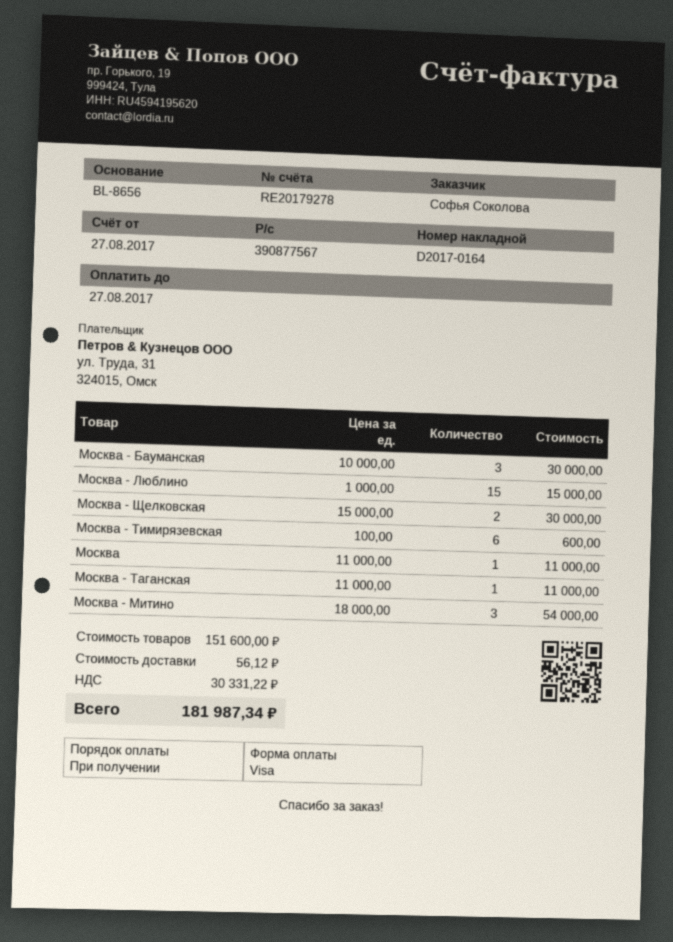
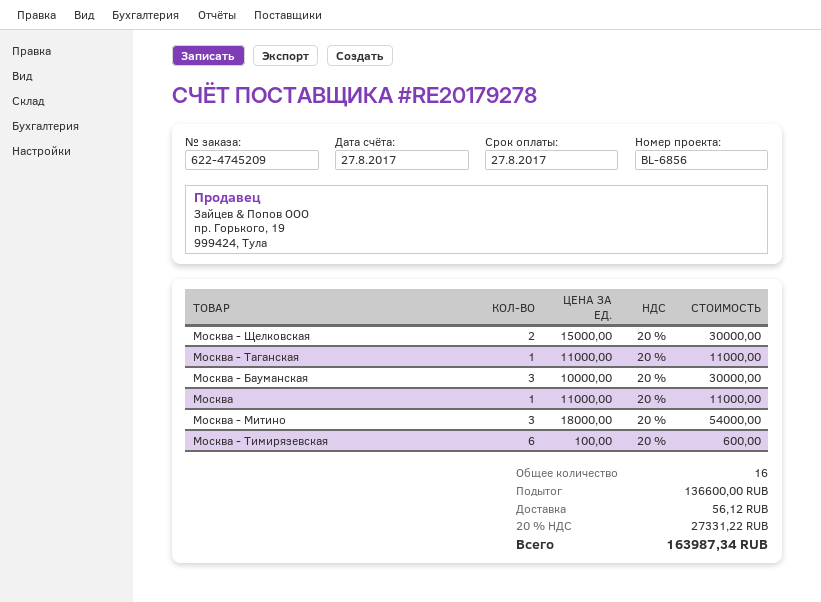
reference: BL-8656 -> BL-6856
Москва - Люблино: 15 x 1000.00 = 15000.00 -> none
subtotal: 151600.00 -> 136600.00
tax: 30331.22 -> 27331.22
total: 181987.34 -> 163987.34

